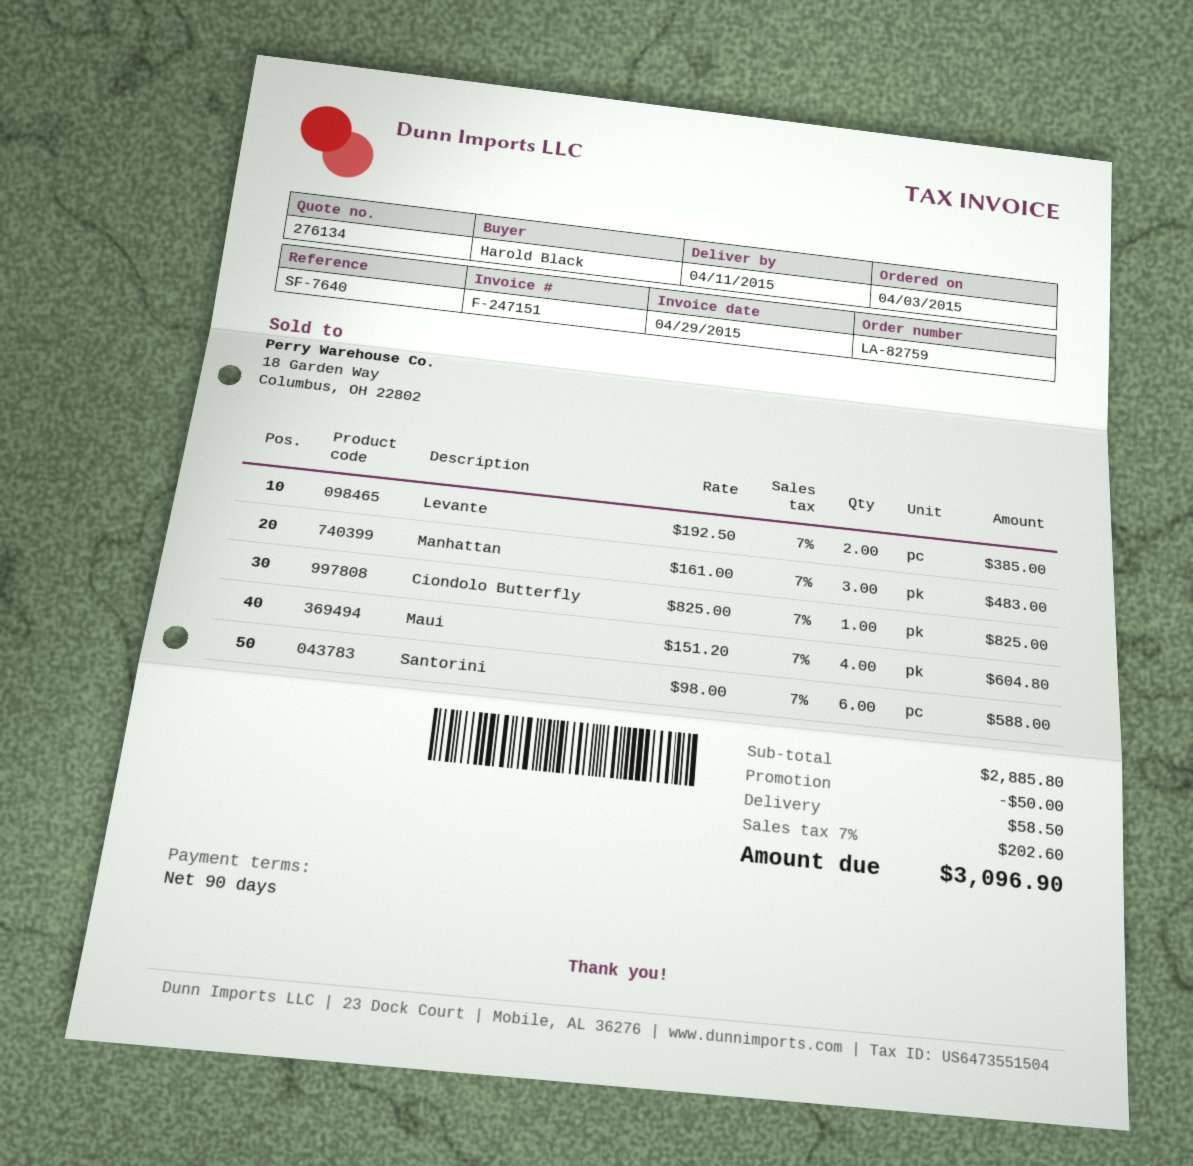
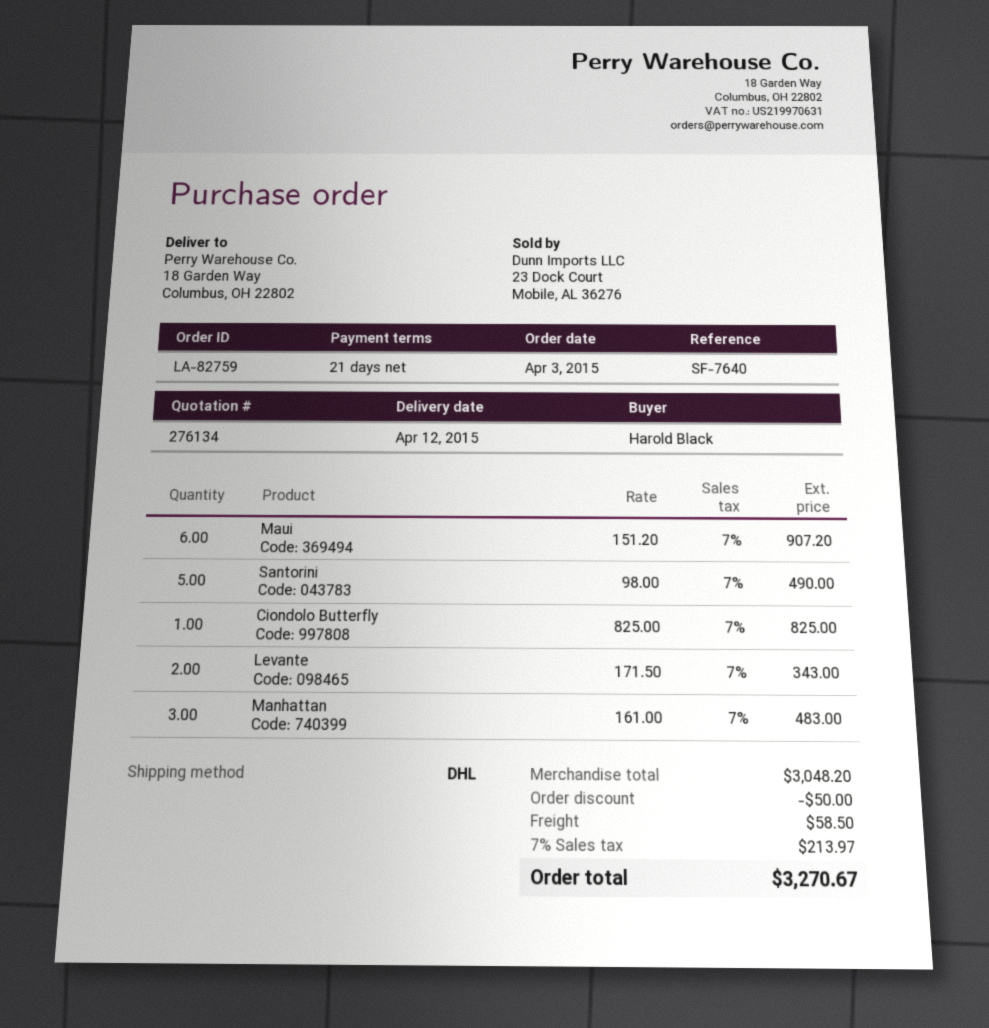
delivery date: 2015-04-11 -> 2015-04-12
payment terms: 90 days -> 21 days
Levante: 2 x 192.50 = 385.00 -> 2 x 171.50 = 343.00
Maui: 4 x 151.20 = 604.80 -> 6 x 151.20 = 907.20
Santorini: 6 x 98.00 = 588.00 -> 5 x 98.00 = 490.00
subtotal: 2885.80 -> 3048.20
tax: 7% = 202.60 -> 7% = 213.97
total: 3096.90 -> 3270.67

